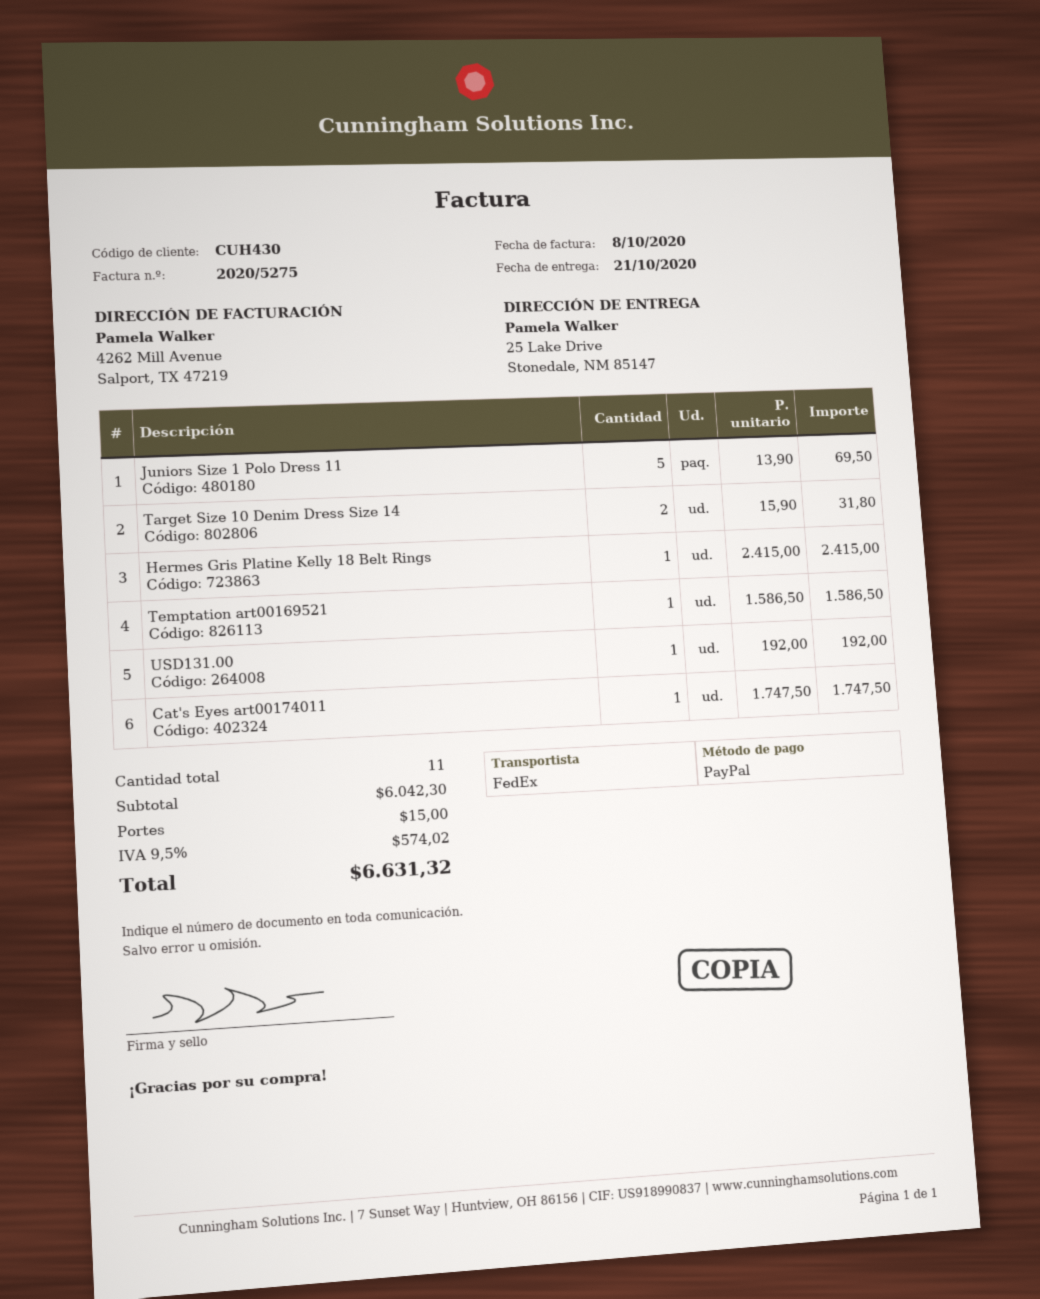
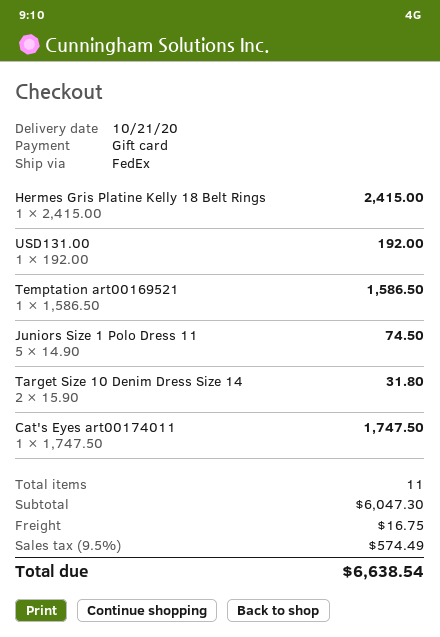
payment method: PayPal -> gift card
Juniors Size 1 Polo Dress 11: 5 x 13.90 = 69.50 -> 5 x 14.90 = 74.50
subtotal: 6042.30 -> 6047.30
shipping: 15.00 -> 16.75
tax: 9.5% = 574.02 -> 9.5% = 574.49
total: 6631.32 -> 6638.54

